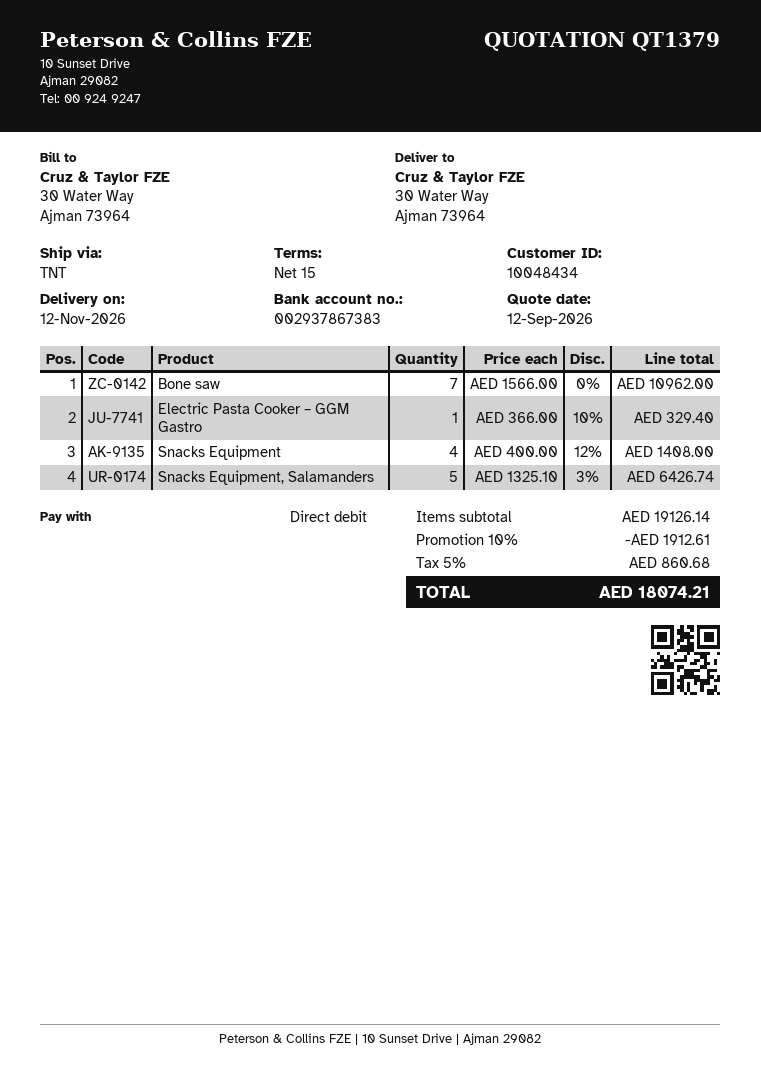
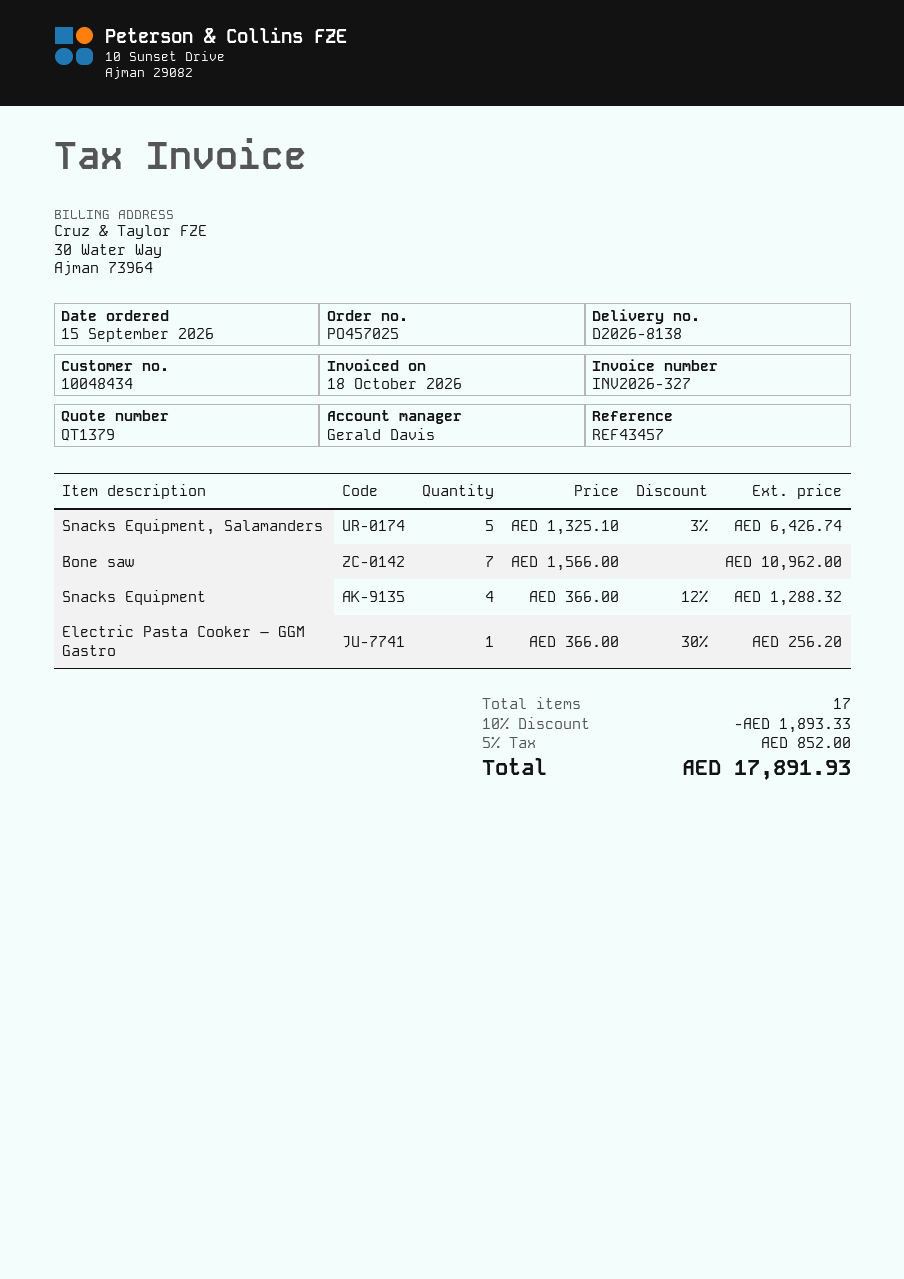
Electric Pasta Cooker – GGM Gastro: 1 x 366.00 - 10% = 329.40 -> 1 x 366.00 - 30% = 256.20
Snacks Equipment: 4 x 400.00 - 12% = 1408.00 -> 4 x 366.00 - 12% = 1288.32
discount: 10% = 1912.61 -> 10% = 1893.33
tax: 5% = 860.68 -> 5% = 852.00
total: 18074.21 -> 17891.93

